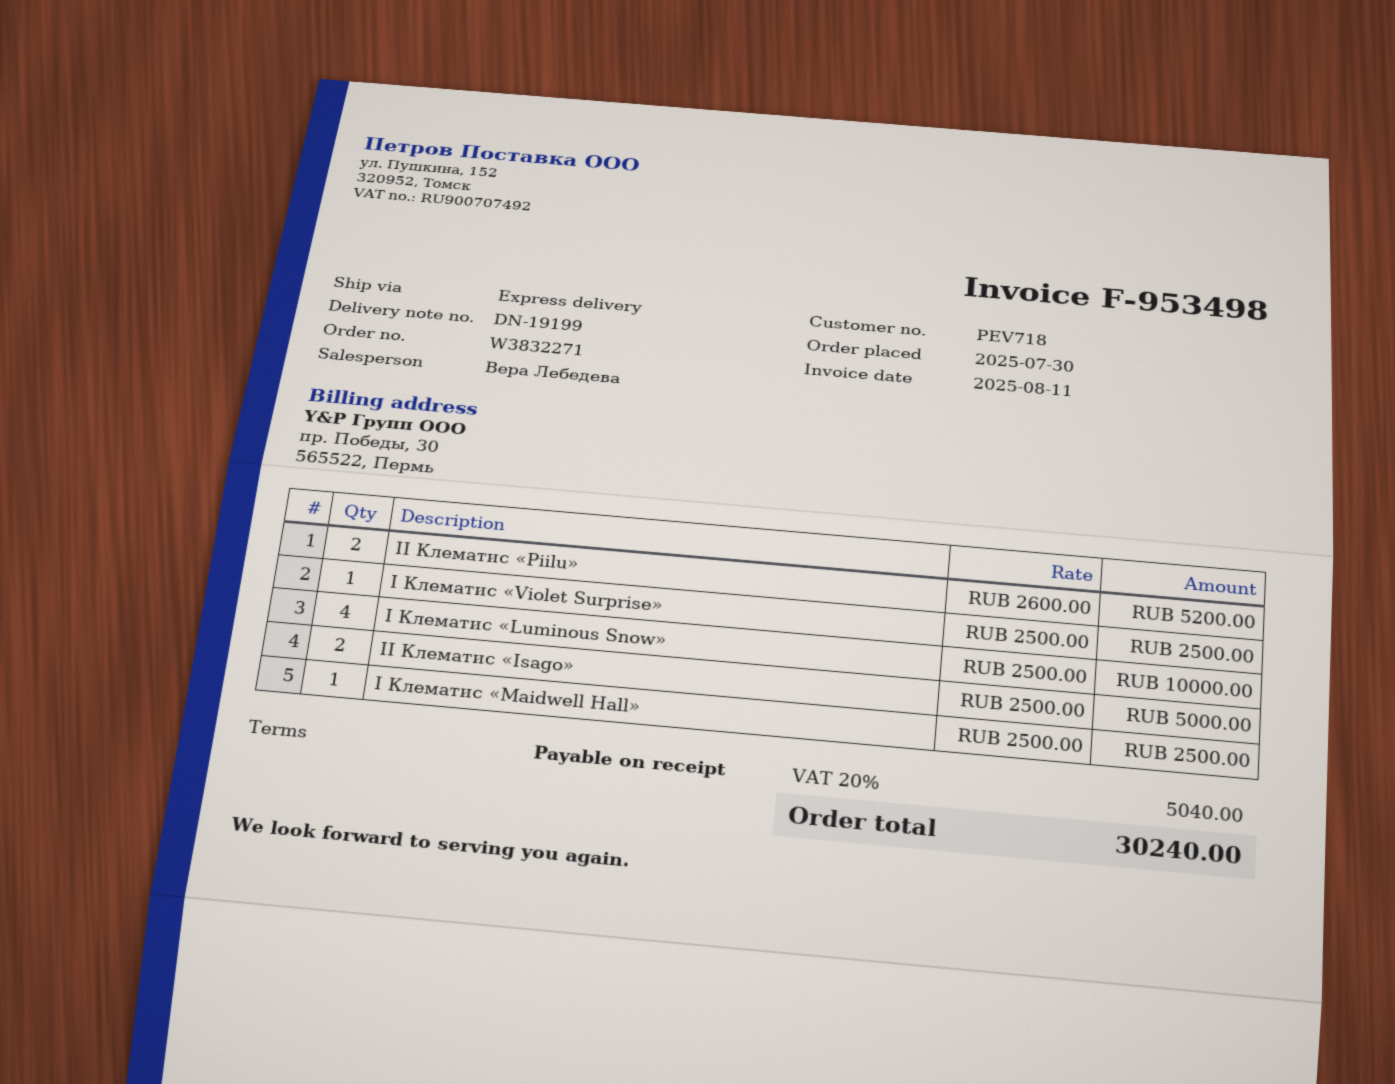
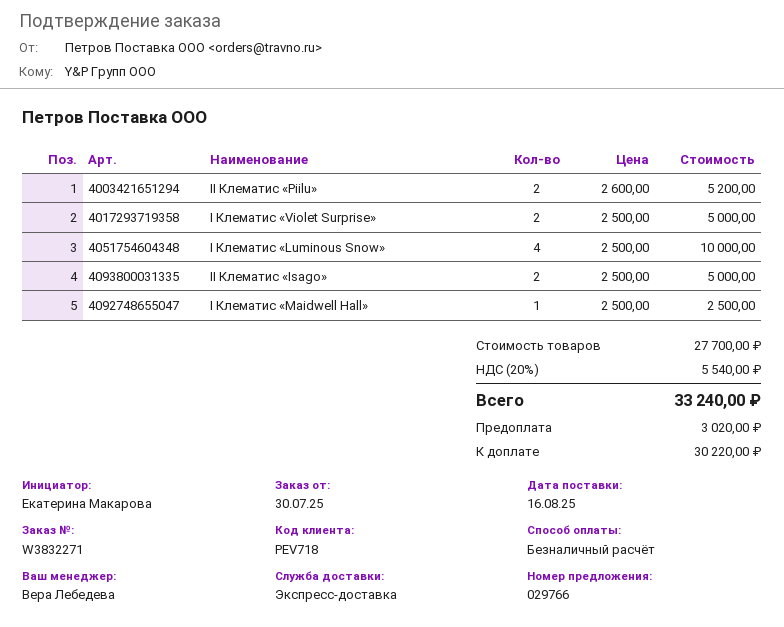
I Клематис «Violet Surprise»: 1 x 2500.00 = 2500.00 -> 2 x 2500.00 = 5000.00
tax: 20% = 5040.00 -> 20% = 5540.00
total: 30240.00 -> 33240.00

